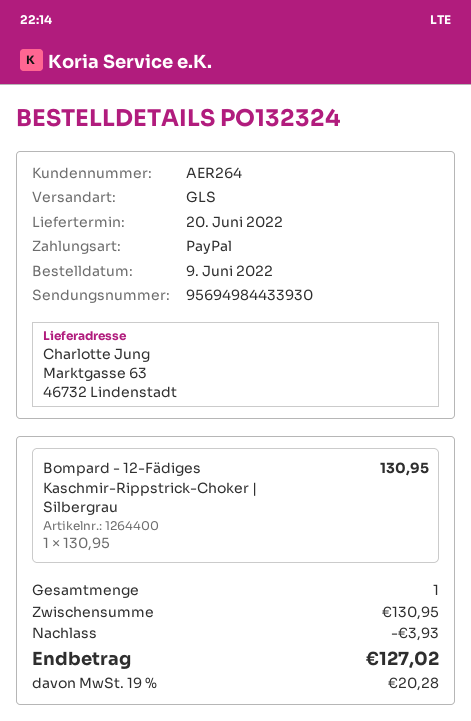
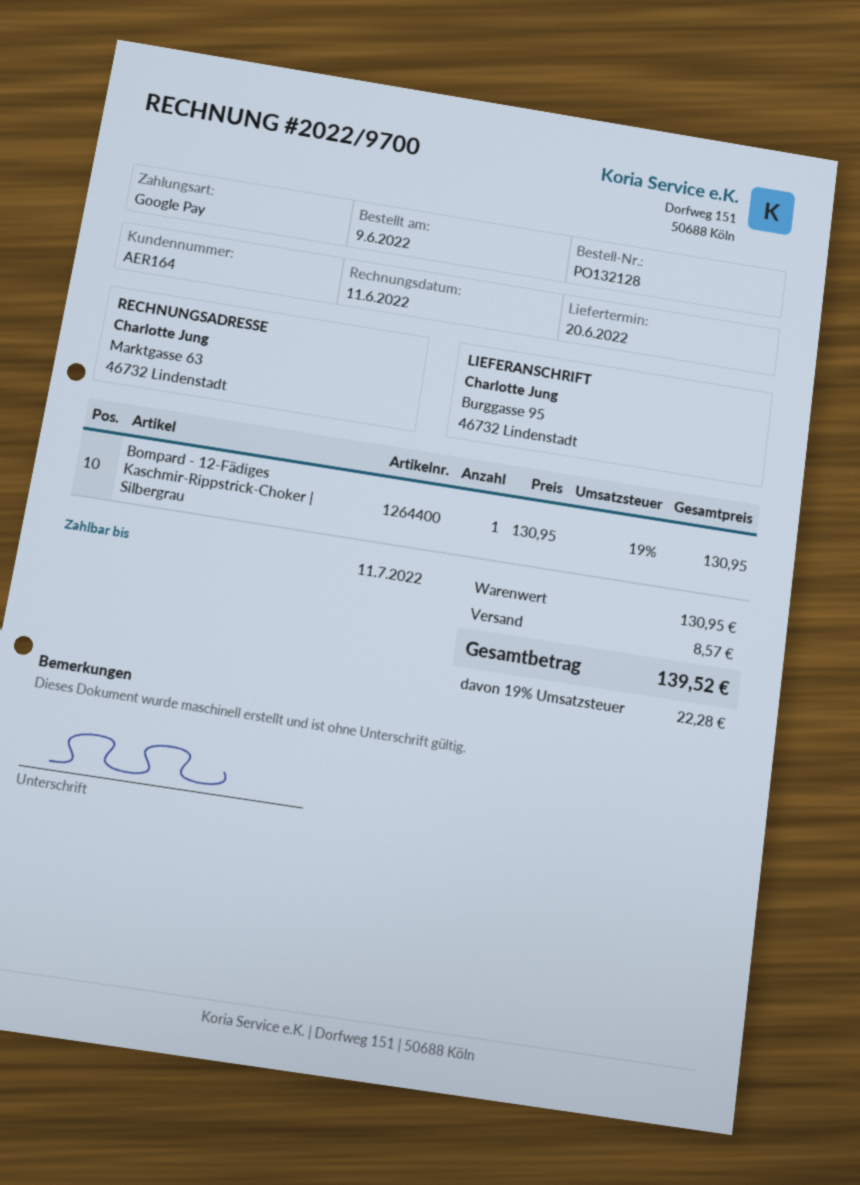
order number: PO132324 -> PO132128
customer number: AER264 -> AER164
payment method: PayPal -> Google Pay
ship to: Marktgasse 63, 46732 Lindenstadt -> Burggasse 95, 46732 Lindenstadt
discount: 3.93 -> none
shipping: none -> 8.57
tax: 19% = 20.28 -> 19% = 22.28
total: 127.02 -> 139.52

